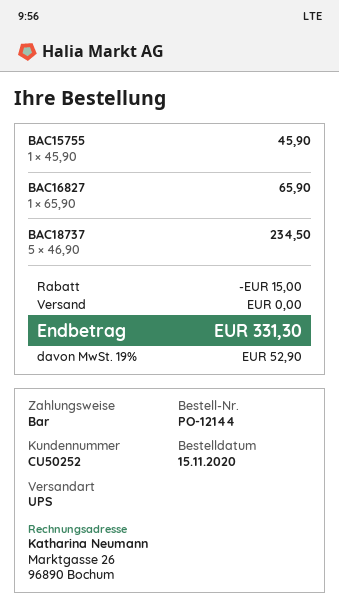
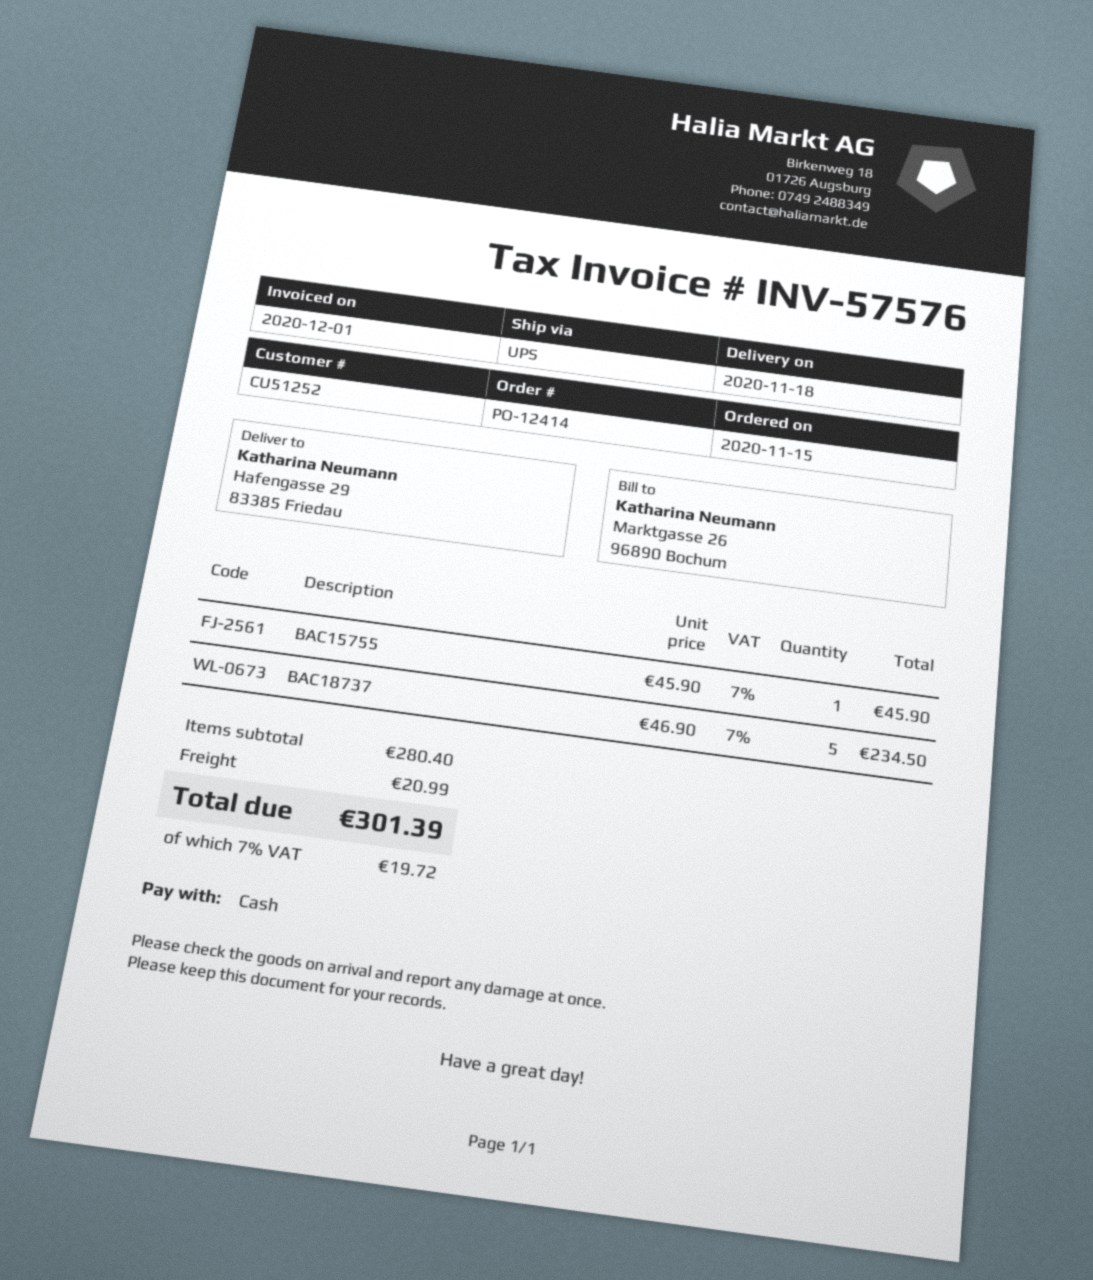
order number: PO-12144 -> PO-12414
customer number: CU50252 -> CU51252
BAC16827: 1 x 65.90 = 65.90 -> none
discount: 15.00 -> none
shipping: 0.00 -> 20.99
tax: 19% = 52.90 -> 7% = 19.72
total: 331.30 -> 301.39

